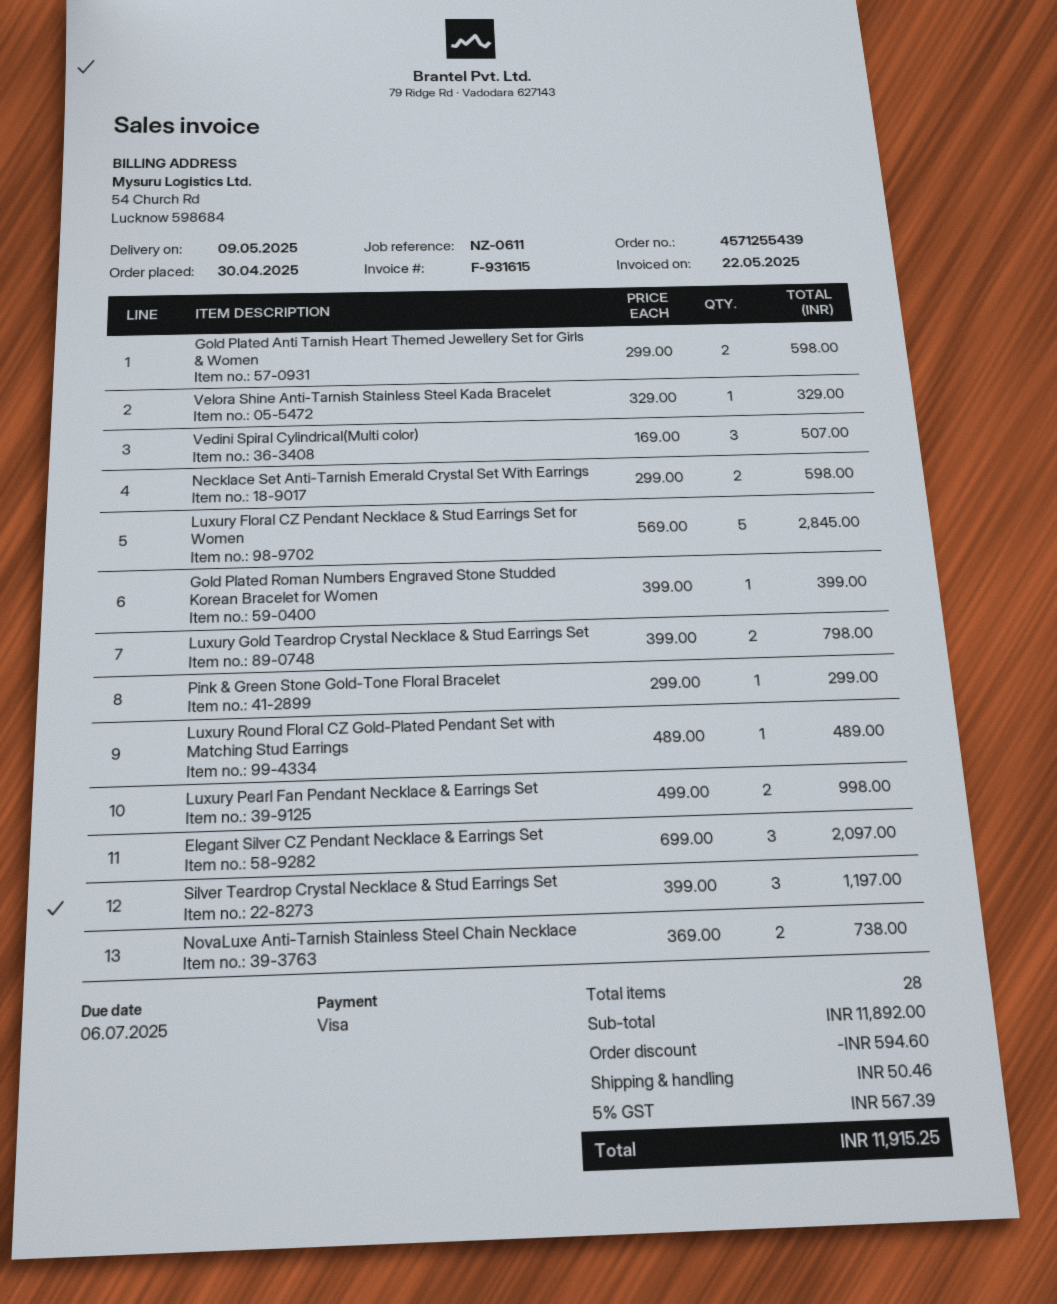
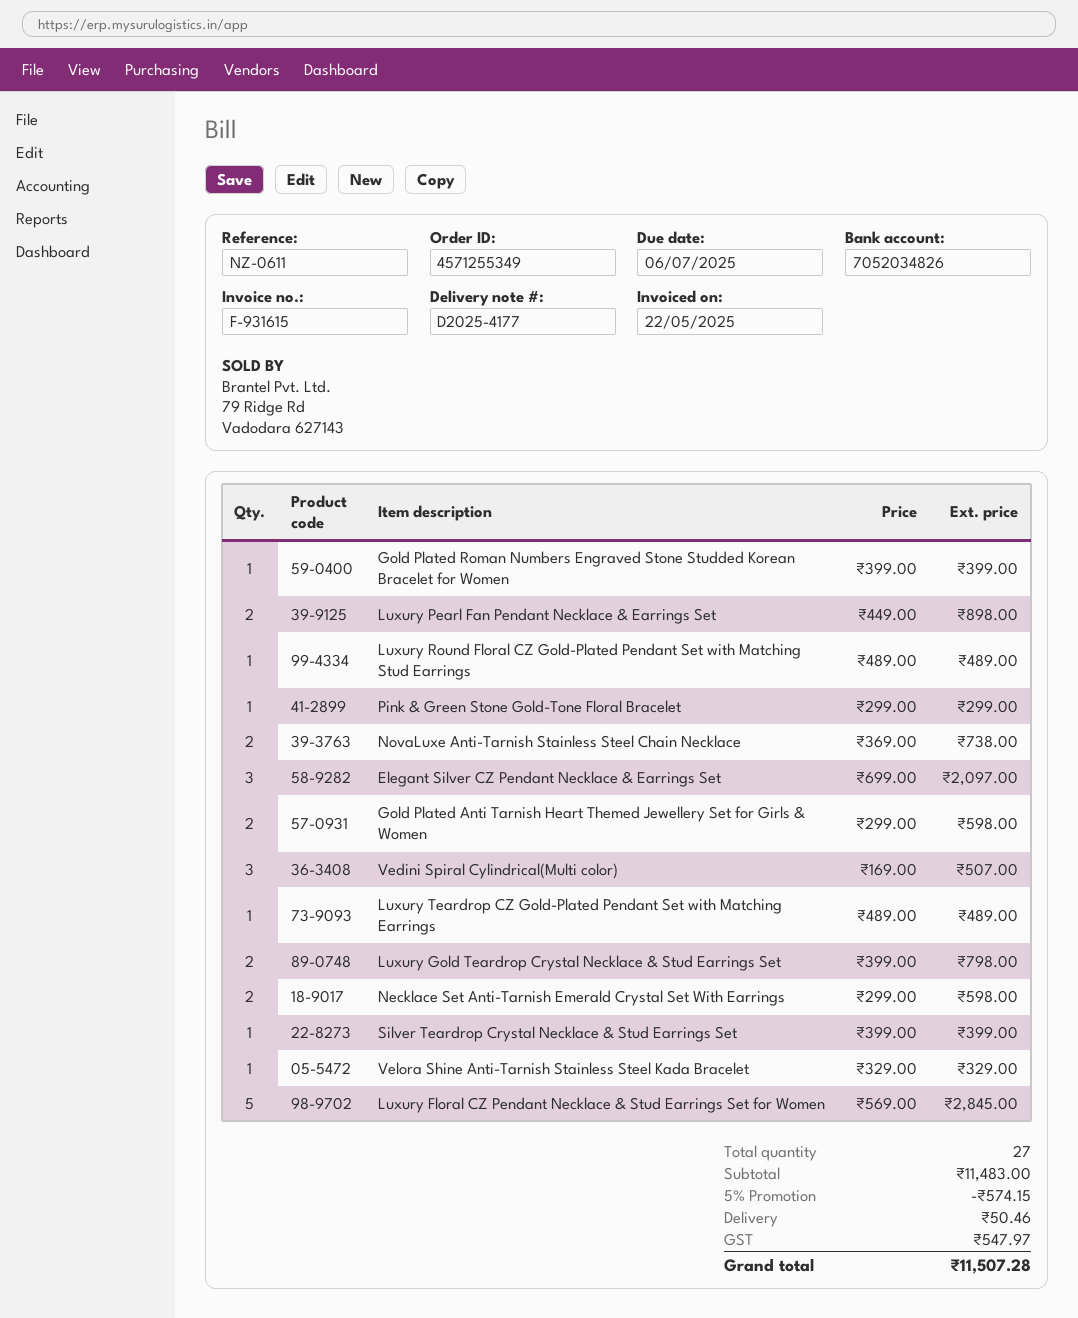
order number: 4571255439 -> 4571255349
Luxury Pearl Fan Pendant Necklace & Earrings Set: 2 x 499.00 = 998.00 -> 2 x 449.00 = 898.00
Silver Teardrop Crystal Necklace & Stud Earrings Set: 3 x 399.00 = 1197.00 -> 1 x 399.00 = 399.00
Luxury Teardrop CZ Gold-Plated Pendant Set with Matching Earrings: none -> 1 x 489.00 = 489.00
total quantity: 28 -> 27
subtotal: 11892.00 -> 11483.00
discount: 594.60 -> 574.15
tax: 567.39 -> 547.97
total: 11915.25 -> 11507.28

